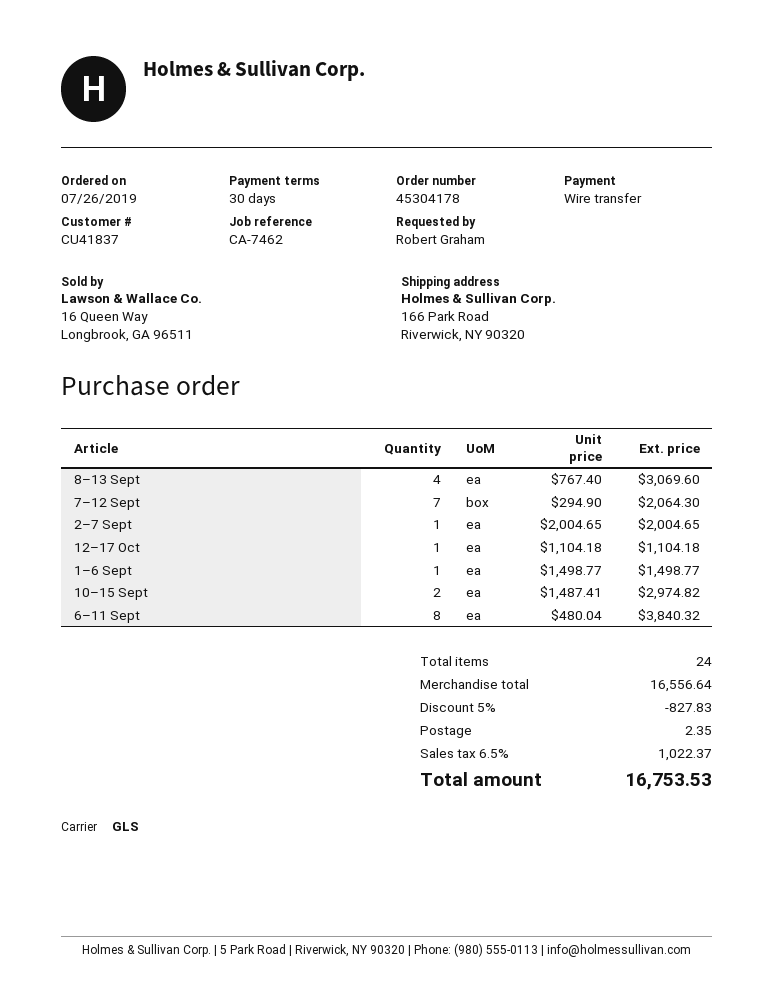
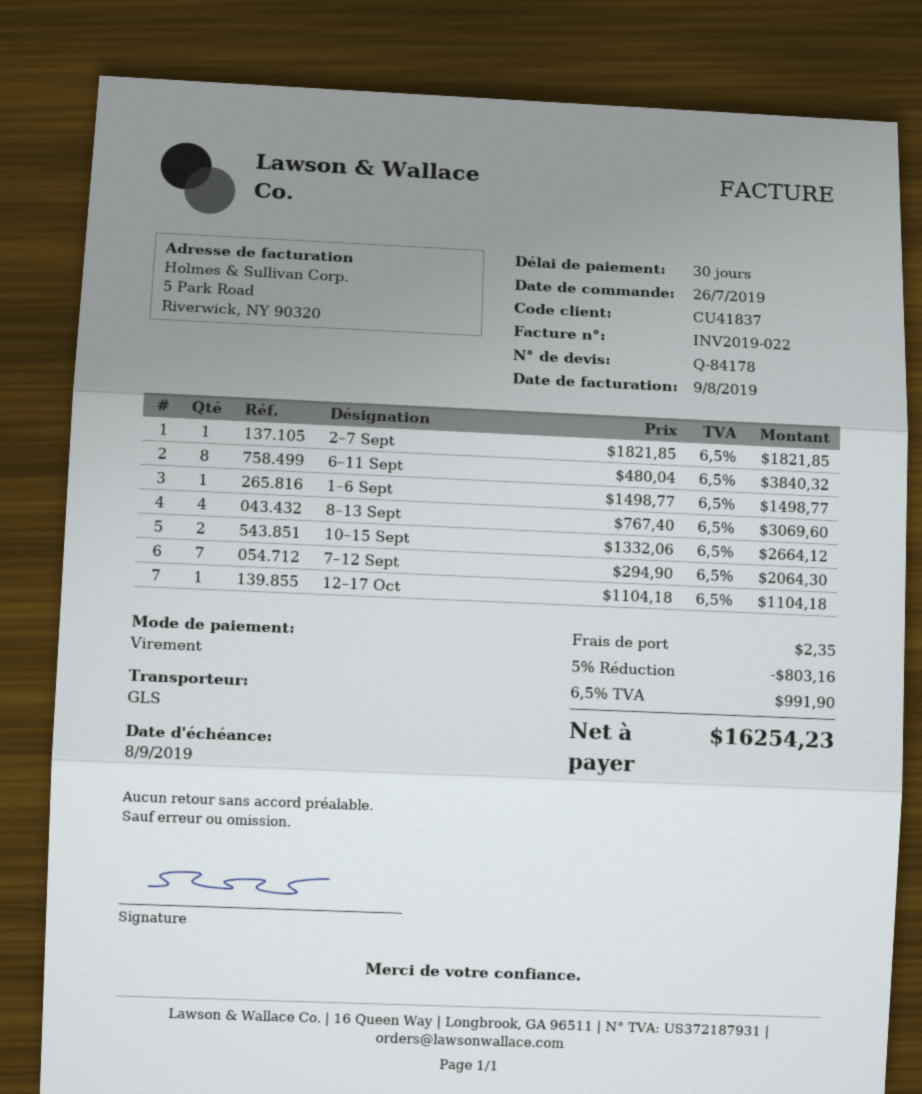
2–7 Sept: 1 x 2004.65 = 2004.65 -> 1 x 1821.85 = 1821.85
10–15 Sept: 2 x 1487.41 = 2974.82 -> 2 x 1332.06 = 2664.12
discount: 5% = 827.83 -> 5% = 803.16
tax: 6.5% = 1022.37 -> 6.5% = 991.90
total: 16753.53 -> 16254.23

